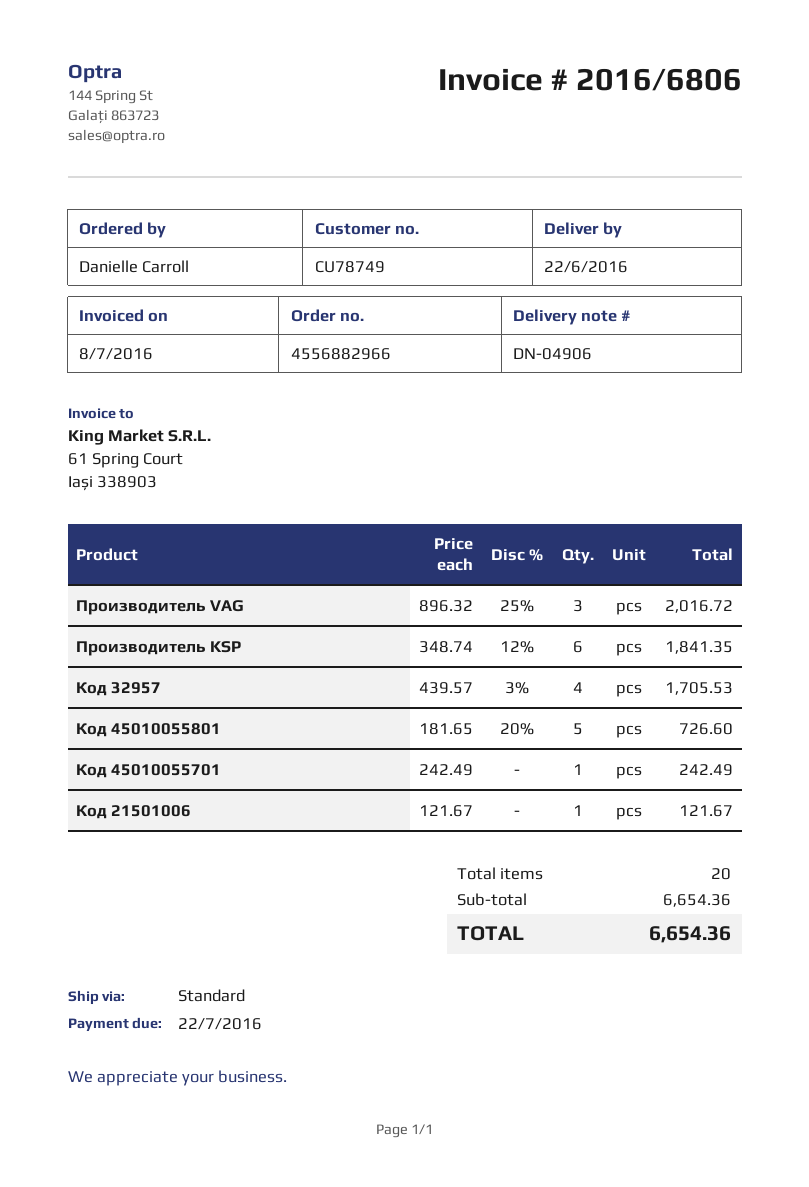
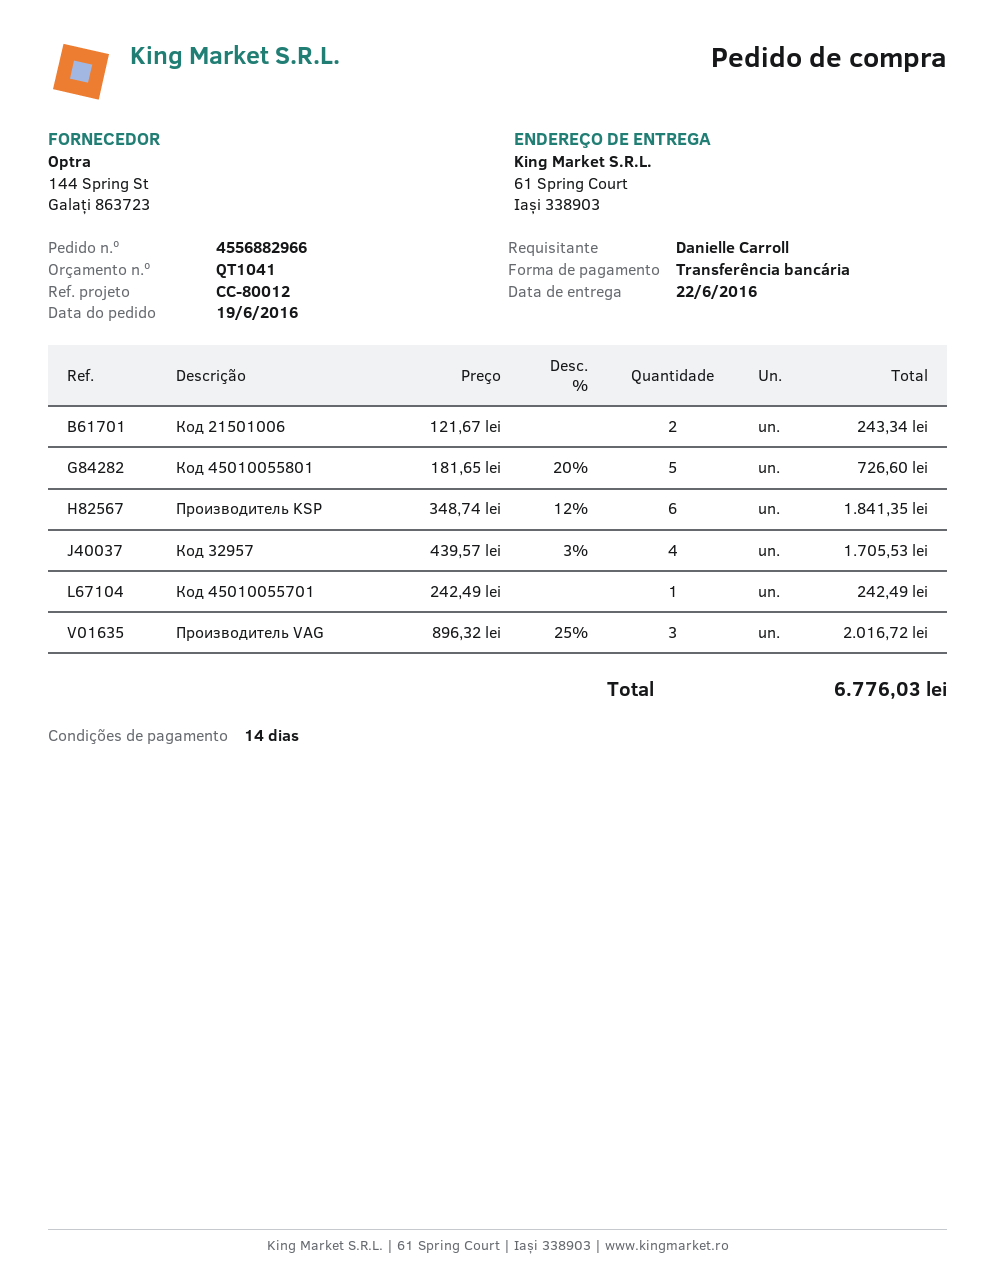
Код 21501006: 1 x 121.67 = 121.67 -> 2 x 121.67 = 243.34
total: 6654.36 -> 6776.03

